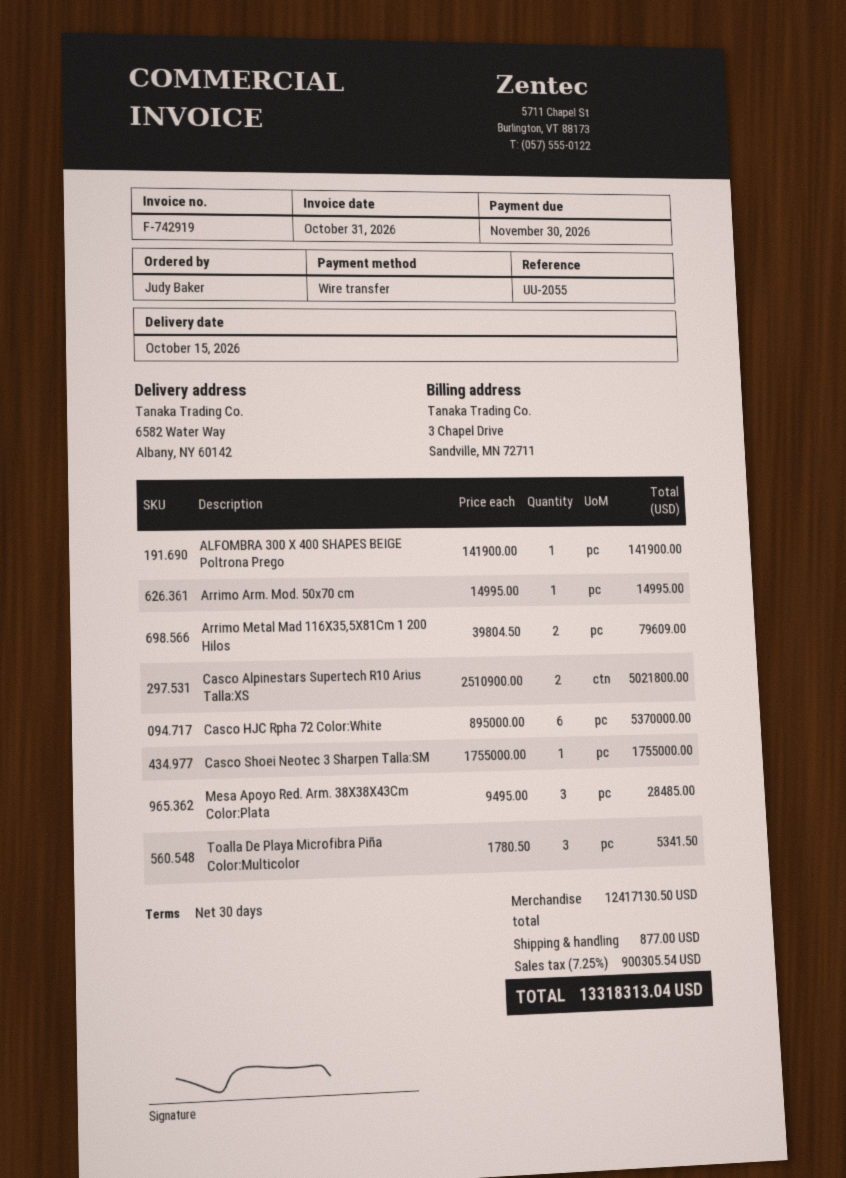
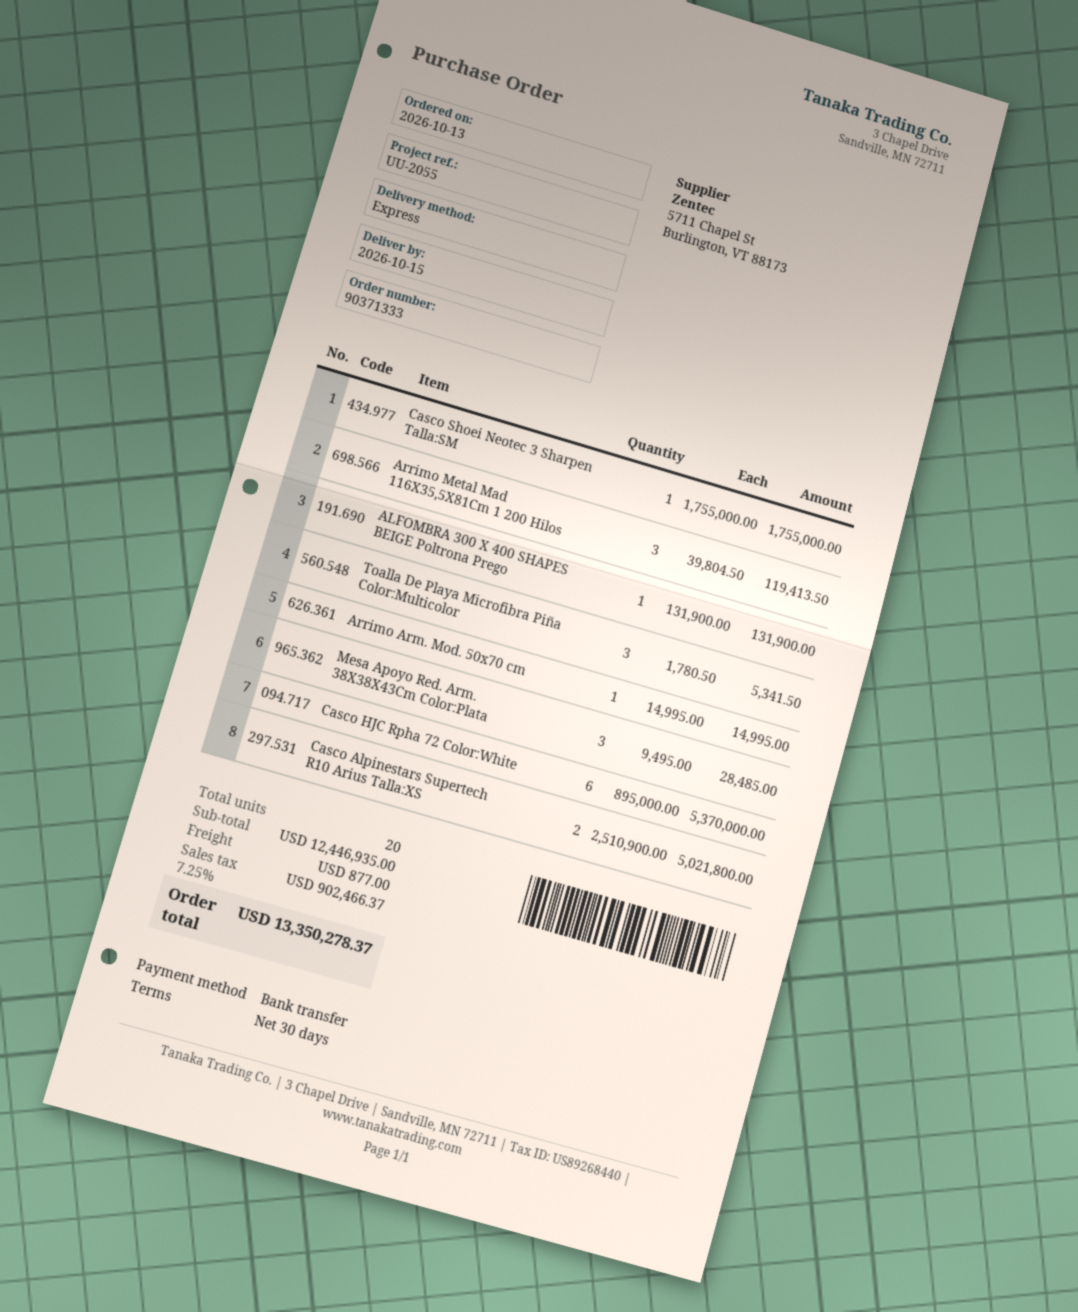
ALFOMBRA 300 X 400 SHAPES BEIGE Poltrona Prego: 1 x 141900.00 = 141900.00 -> 1 x 131900.00 = 131900.00
Arrimo Metal Mad 116X35,5X81Cm 1 200 Hilos: 2 x 39804.50 = 79609.00 -> 3 x 39804.50 = 119413.50
subtotal: 12417130.50 -> 12446935.00
tax: 7.25% = 900305.54 -> 7.25% = 902466.37
total: 13318313.04 -> 13350278.37

